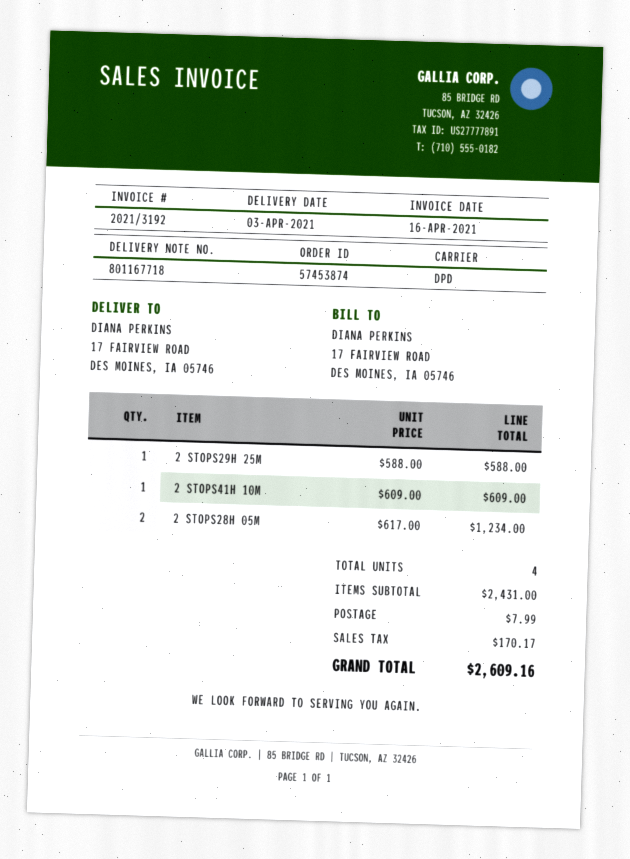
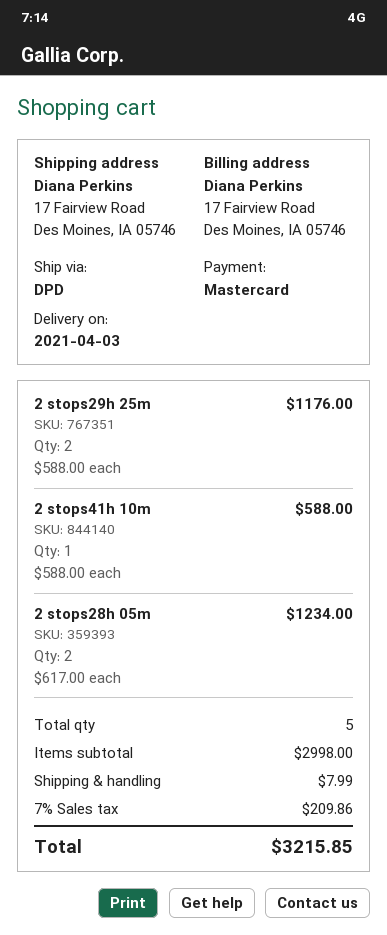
2 STOPS29H 25M: 1 x 588.00 = 588.00 -> 2 x 588.00 = 1176.00
2 STOPS41H 10M: 1 x 609.00 = 609.00 -> 1 x 588.00 = 588.00
total quantity: 4 -> 5
subtotal: 2431.00 -> 2998.00
tax: 170.17 -> 209.86
total: 2609.16 -> 3215.85

